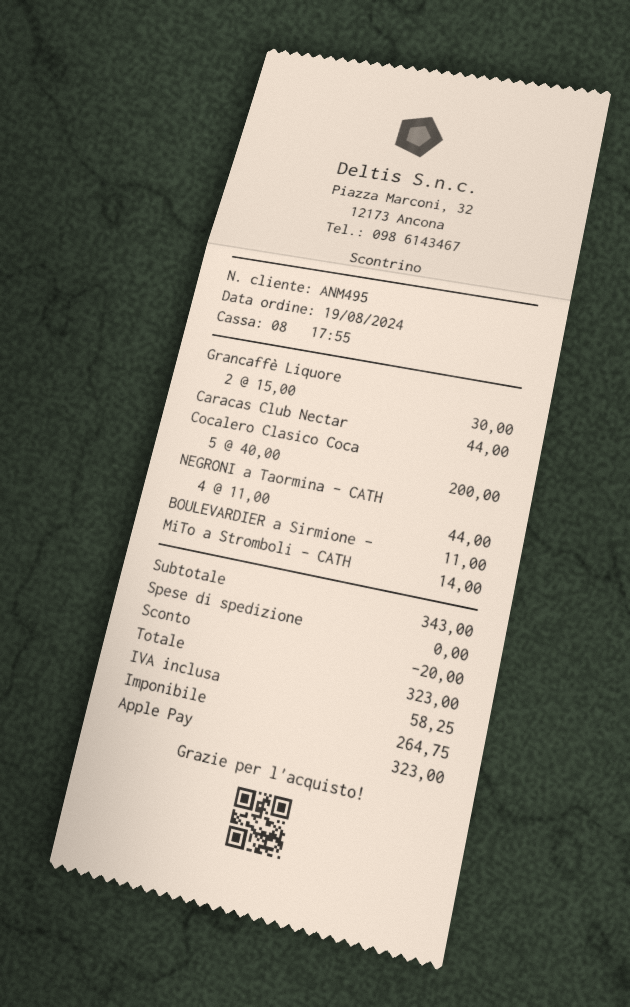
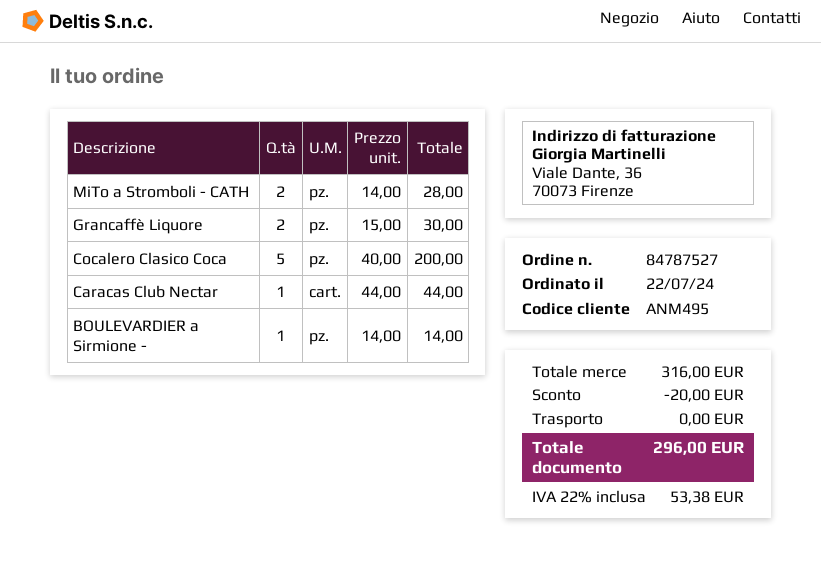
order date: 2024-08-19 -> 2024-07-22
NEGRONI a Taormina - CATH: 4 x 11.00 = 44.00 -> none
BOULEVARDIER a Sirmione -: 1 x 11.00 = 11.00 -> 1 x 14.00 = 14.00
MiTo a Stromboli - CATH: 1 x 14.00 = 14.00 -> 2 x 14.00 = 28.00
subtotal: 343.00 -> 316.00
tax: 58.25 -> 53.38
total: 323.00 -> 296.00

